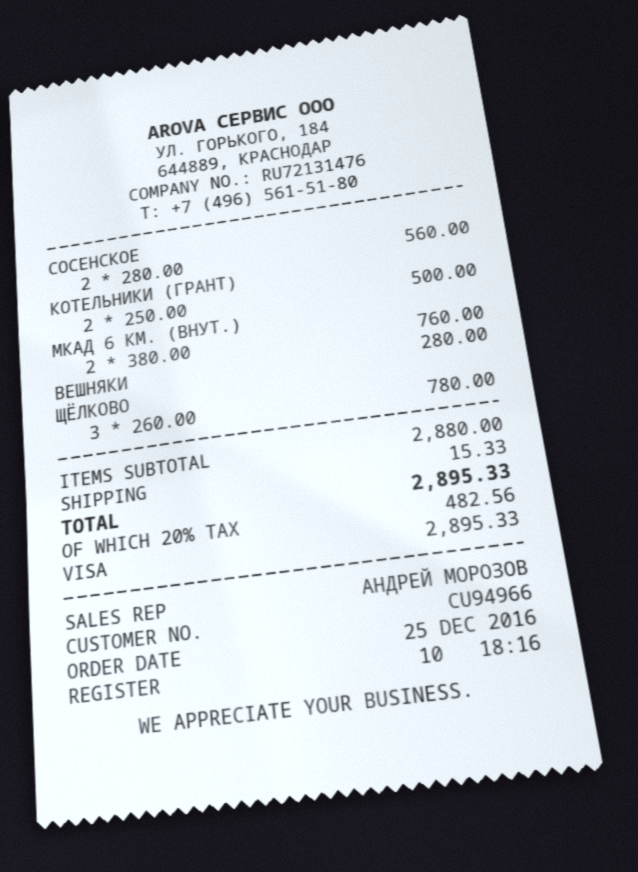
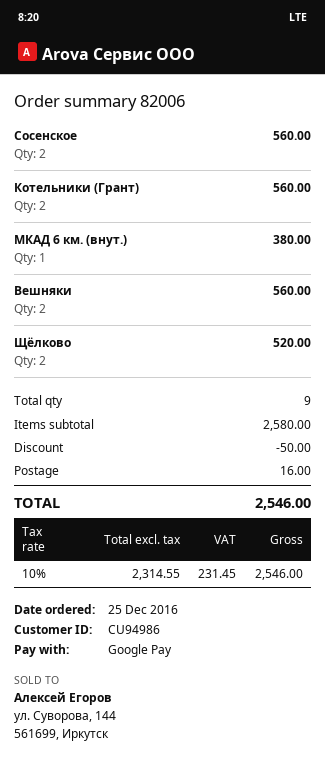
customer number: CU94966 -> CU94986
payment method: Visa -> Google Pay
КОТЕЛЬНИКИ (ГРАНТ): 2 for 500.00 -> 2 for 560.00
МКАД 6 КМ. (ВНУТ.): 2 for 760.00 -> 1 for 380.00
ВЕШНЯКИ: 1 for 280.00 -> 2 for 560.00
ЩЁЛКОВО: 3 for 780.00 -> 2 for 520.00
subtotal: 2880.00 -> 2580.00
discount: none -> 50.00
shipping: 15.33 -> 16.00
tax: 20% = 482.56 -> 10% = 231.45
total: 2895.33 -> 2546.00

